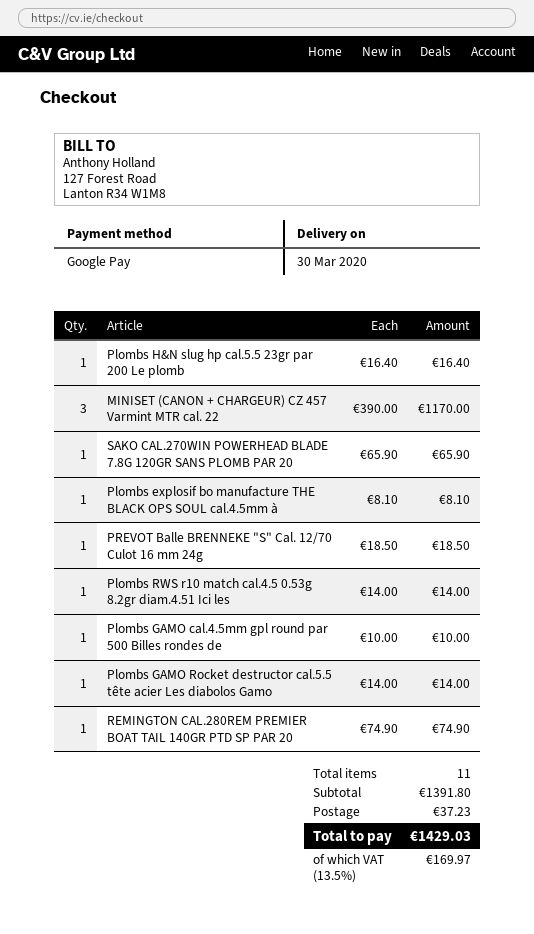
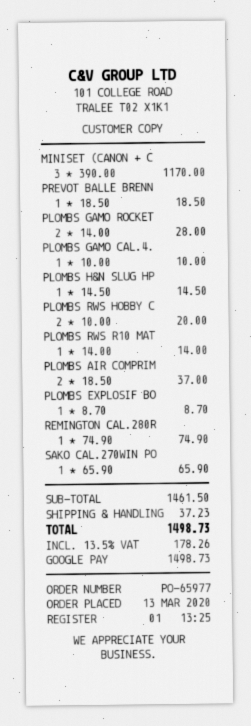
Plombs H&N slug hp cal.5.5 23gr par 200 Le plomb: 1 x 16.40 = 16.40 -> 1 x 14.50 = 14.50
Plombs explosif bo manufacture THE BLACK OPS SOUL cal.4.5mm à: 1 x 8.10 = 8.10 -> 1 x 8.70 = 8.70
Plombs GAMO Rocket destructor cal.5.5 tête acier Les diabolos Gamo: 1 x 14.00 = 14.00 -> 2 x 14.00 = 28.00
PLOMBS RWS HOBBY C: none -> 2 x 10.00 = 20.00
PLOMBS AIR COMPRIM: none -> 2 x 18.50 = 37.00
subtotal: 1391.80 -> 1461.50
tax: 13.5% = 169.97 -> 13.5% = 178.26
total: 1429.03 -> 1498.73

